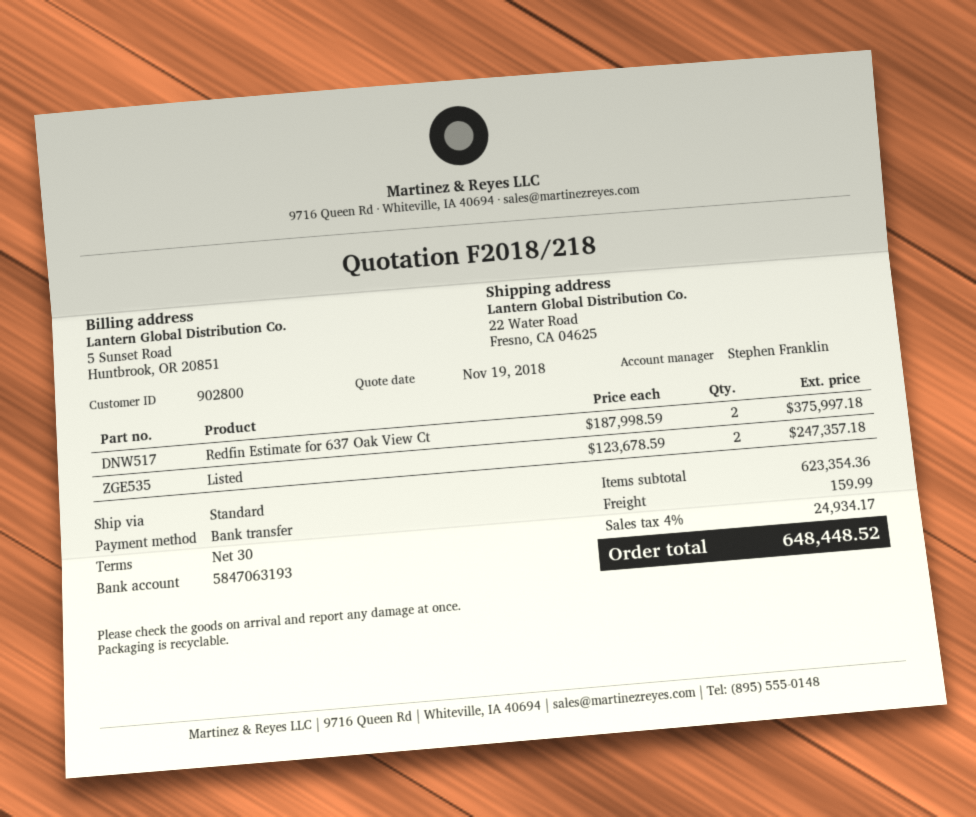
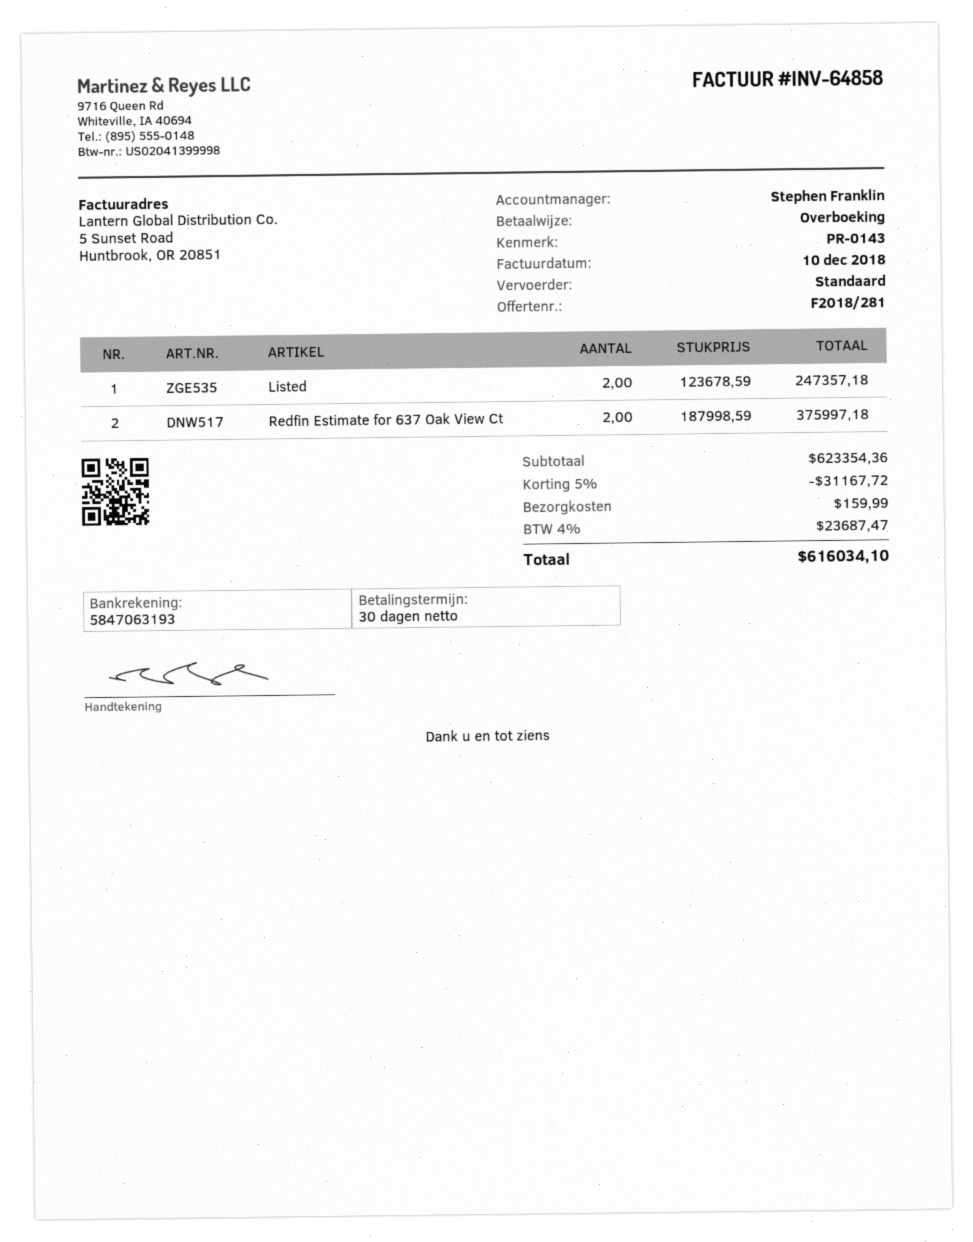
quote number: F2018/218 -> F2018/281
discount: none -> 5% = 31167.72
tax: 4% = 24934.17 -> 4% = 23687.47
total: 648448.52 -> 616034.10

